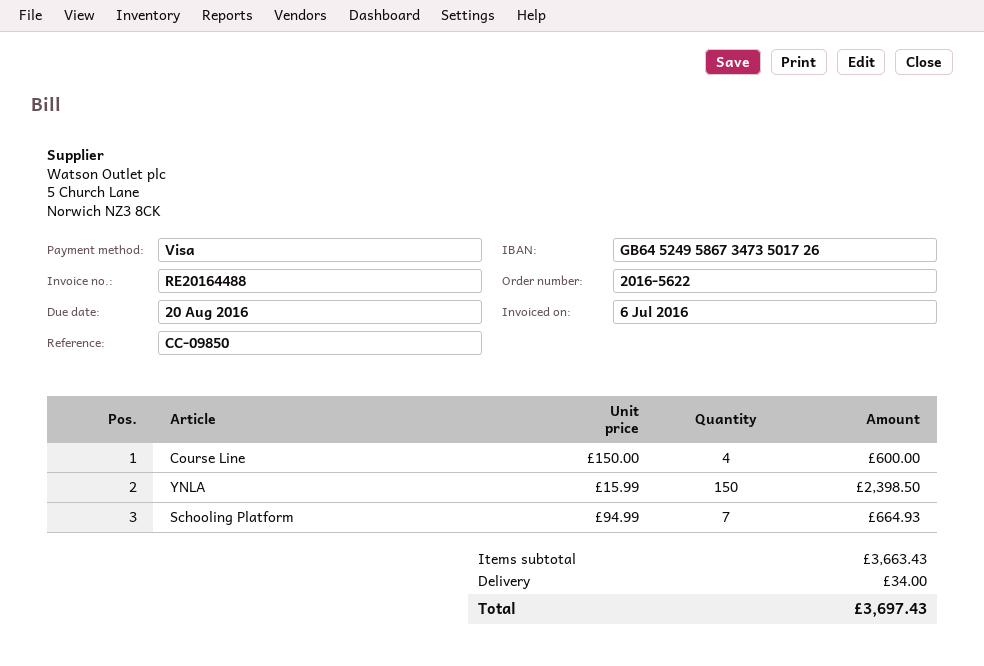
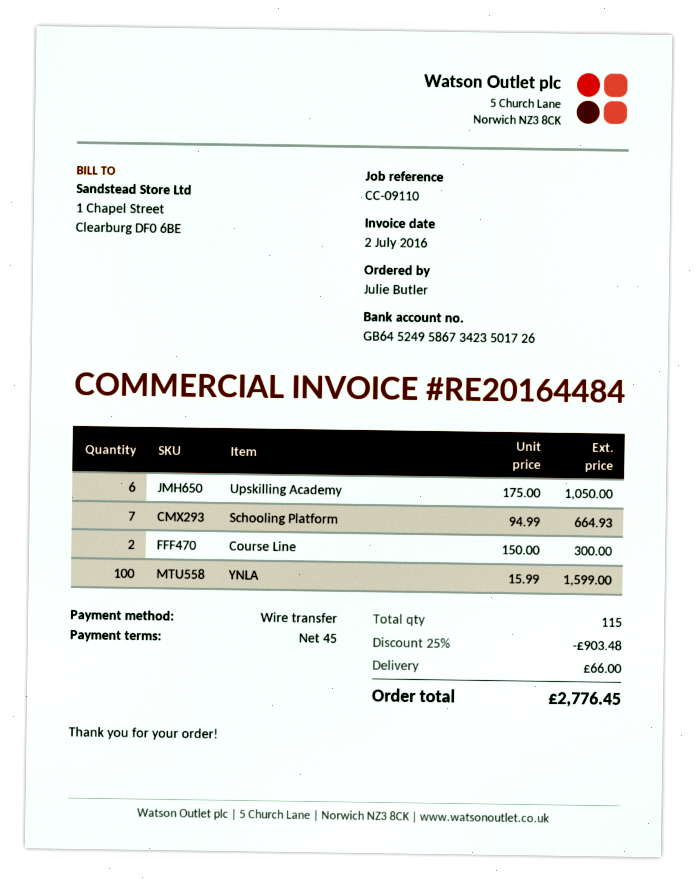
invoice number: RE20164488 -> RE20164484
invoice date: 2016-07-06 -> 2016-07-02
reference: CC-09850 -> CC-09110
payment method: Visa -> bank transfer
bank account: GB64524958673473501726 -> GB64524958673423501726
Course Line: 4 x 150.00 = 600.00 -> 2 x 150.00 = 300.00
YNLA: 150 x 15.99 = 2398.50 -> 100 x 15.99 = 1599.00
Upskilling Academy: none -> 6 x 175.00 = 1050.00
discount: none -> 25% = 903.48
shipping: 34.00 -> 66.00
total: 3697.43 -> 2776.45

